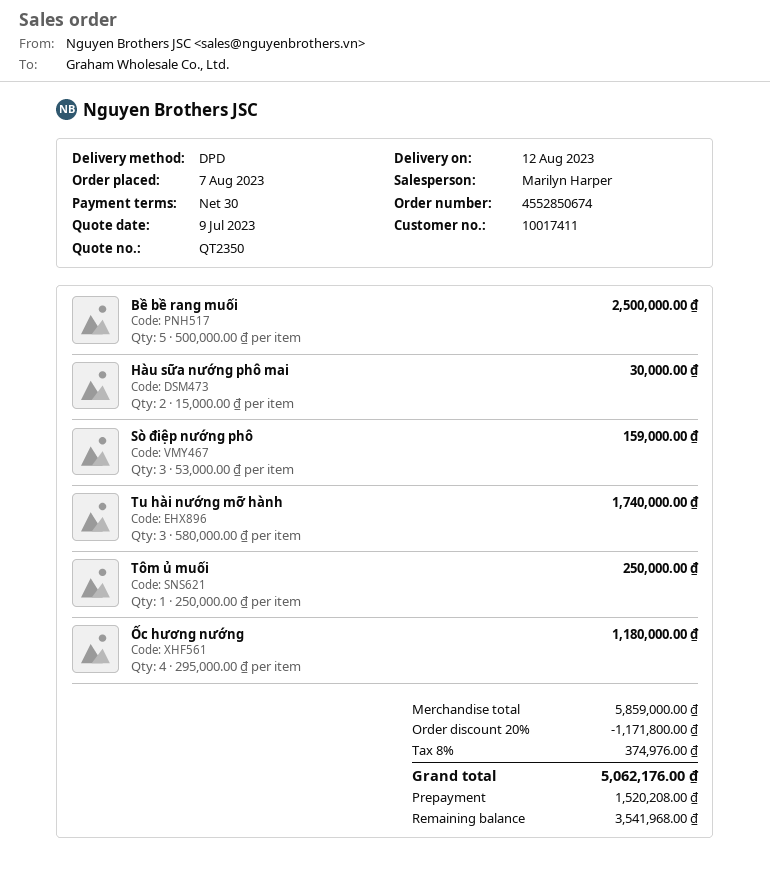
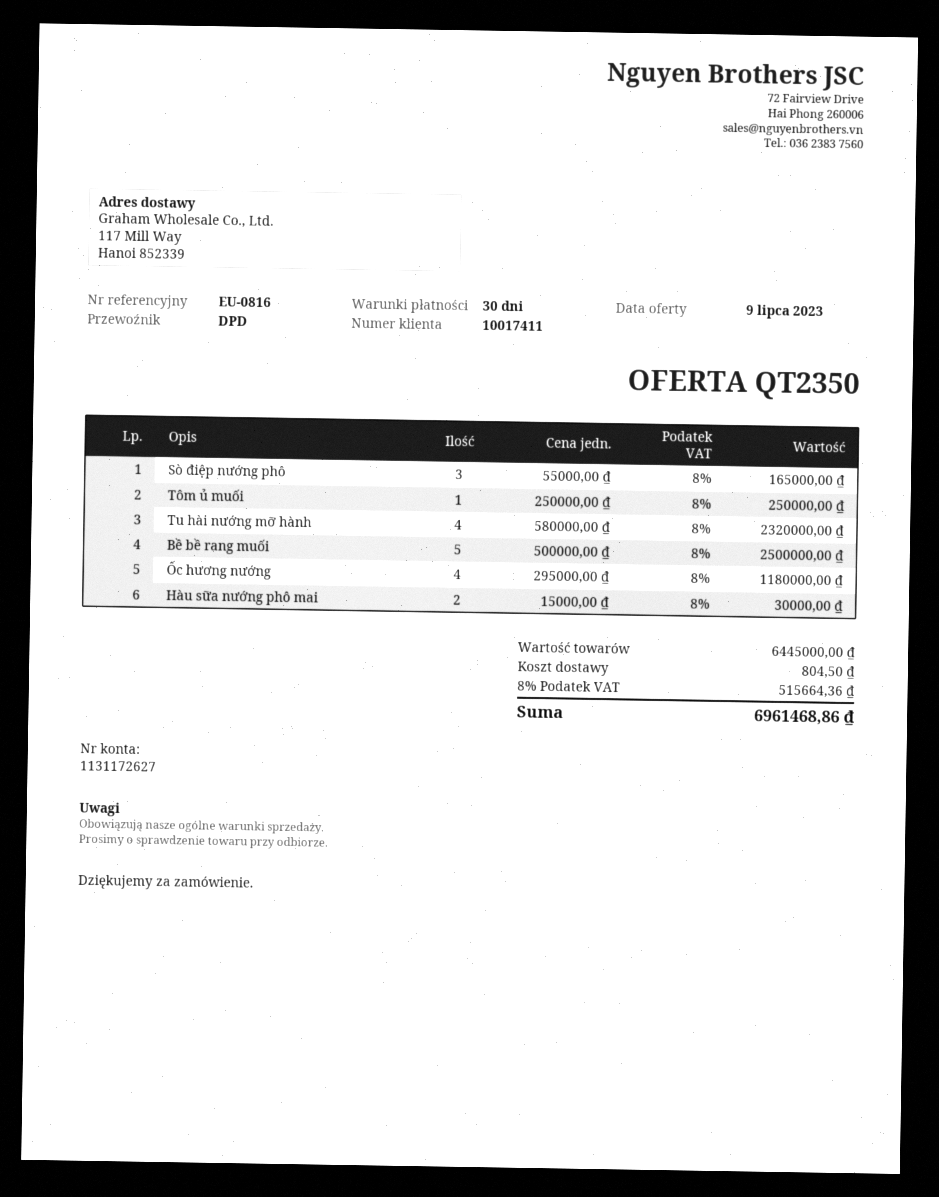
Sò điệp nướng phô: 3 x 53000.00 = 159000.00 -> 3 x 55000.00 = 165000.00
Tu hài nướng mỡ hành: 3 x 580000.00 = 1740000.00 -> 4 x 580000.00 = 2320000.00
subtotal: 5859000.00 -> 6445000.00
discount: 20% = 1171800.00 -> none
shipping: none -> 804.50
tax: 8% = 374976.00 -> 8% = 515664.36
total: 5062176.00 -> 6961468.86

